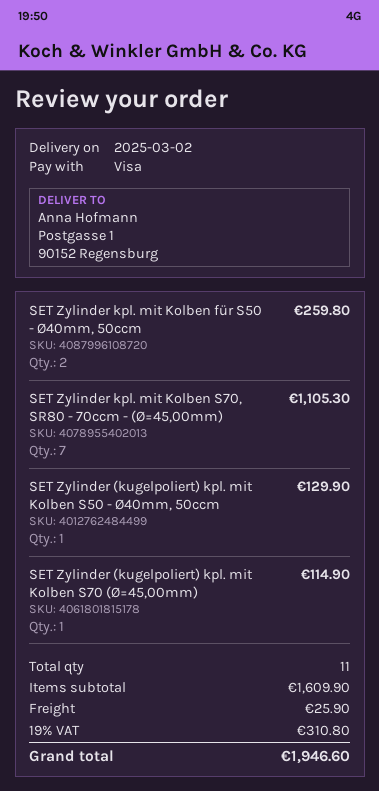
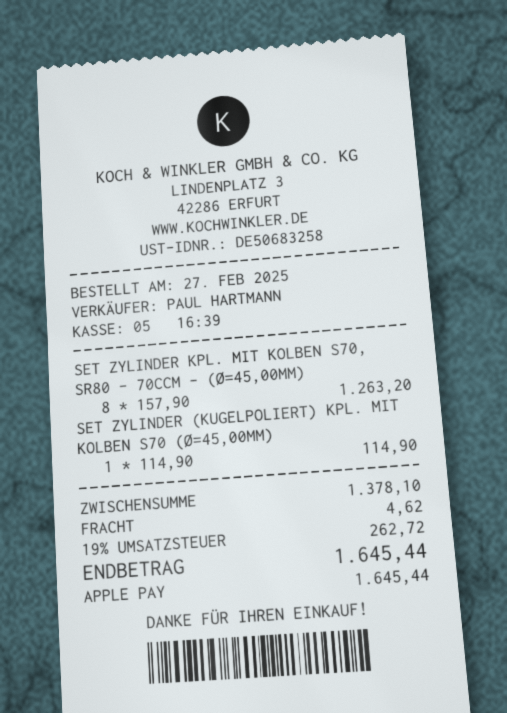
payment method: Visa -> Apple Pay
SET Zylinder kpl. mit Kolben für S50 - Ø40mm, 50ccm: 2 for 259.80 -> none
SET Zylinder kpl. mit Kolben S70, SR80 - 70ccm - (Ø=45,00mm): 7 for 1105.30 -> 8 for 1263.20
SET Zylinder (kugelpoliert) kpl. mit Kolben S50 - Ø40mm, 50ccm: 1 for 129.90 -> none
subtotal: 1609.90 -> 1378.10
shipping: 25.90 -> 4.62
tax: 19% = 310.80 -> 19% = 262.72
total: 1946.60 -> 1645.44

